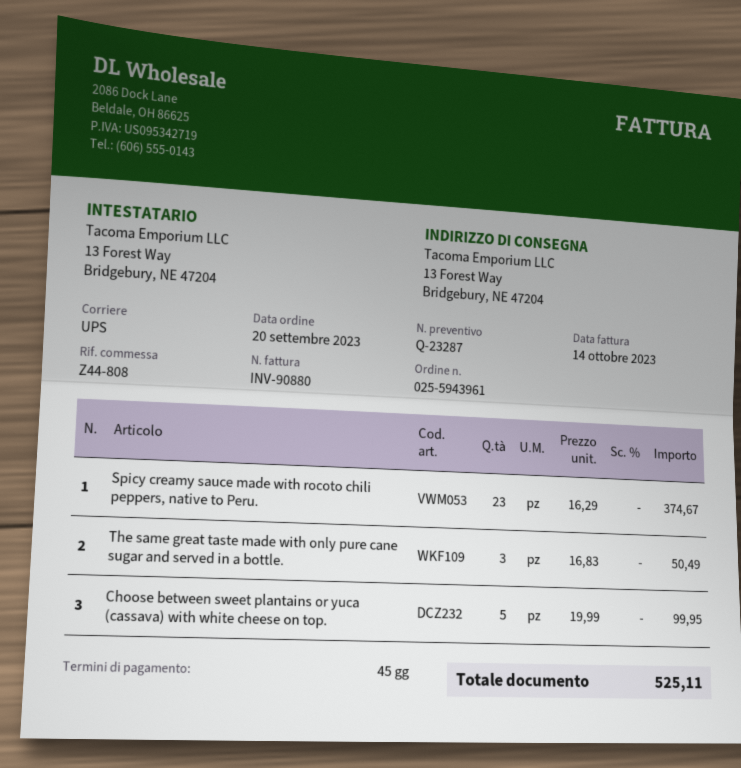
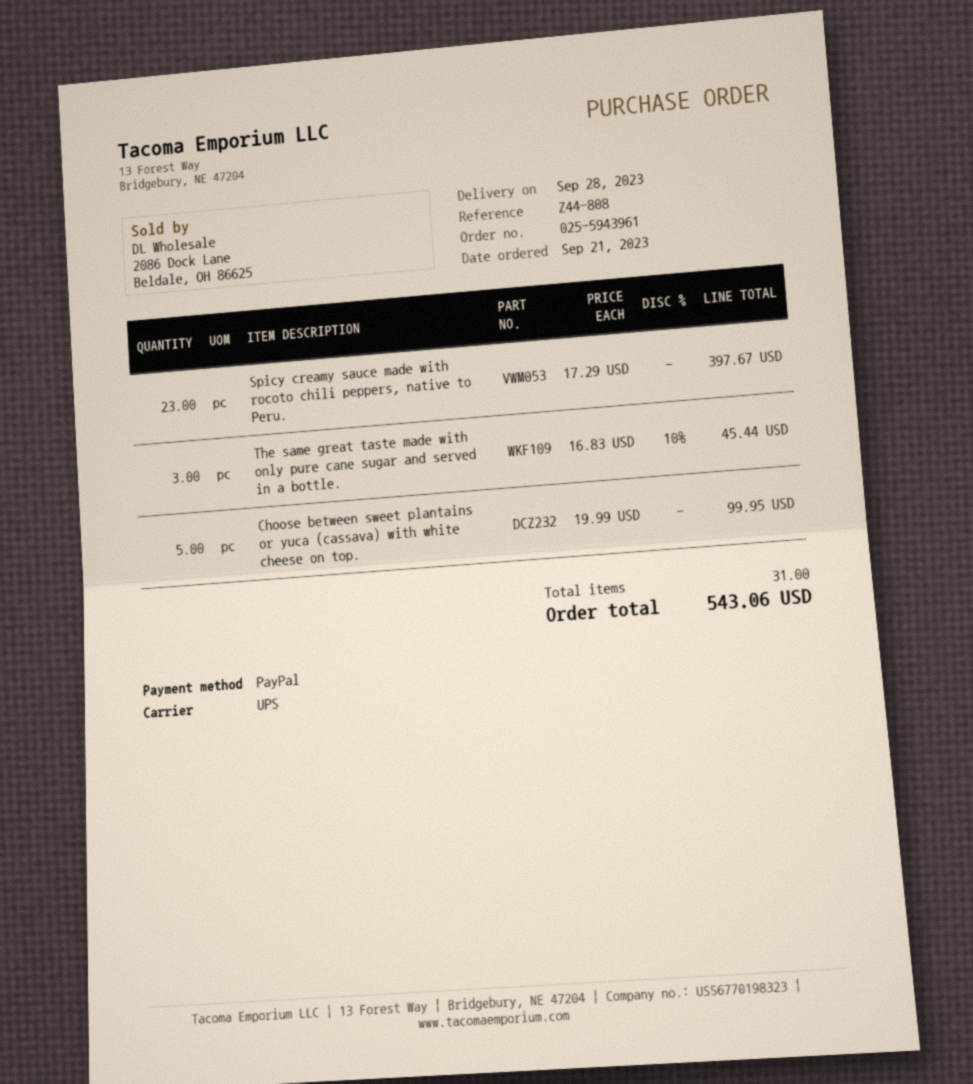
order date: 2023-09-20 -> 2023-09-21
Spicy creamy sauce made with rocoto chili peppers, native to Peru.: 23 x 16.29 = 374.67 -> 23 x 17.29 = 397.67
The same great taste made with only pure cane sugar and served in a bottle.: 3 x 16.83 = 50.49 -> 3 x 16.83 - 10% = 45.44
total: 525.11 -> 543.06

